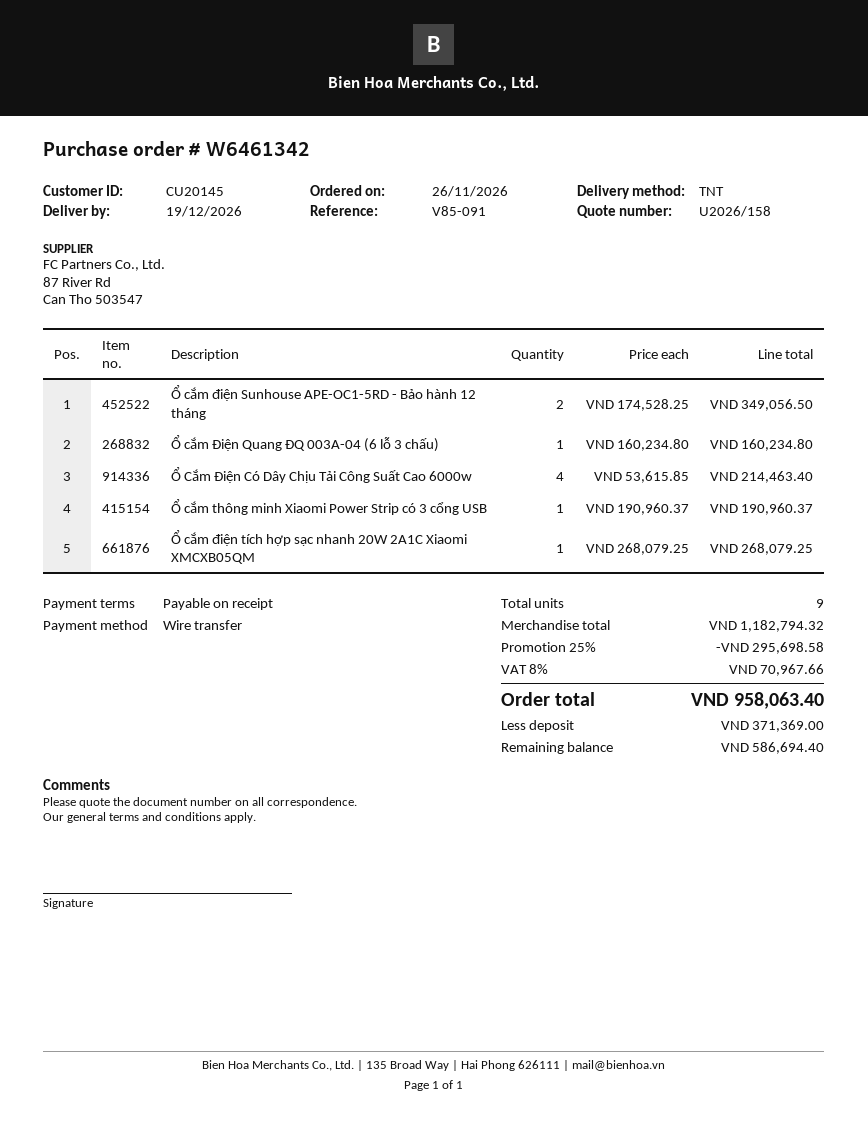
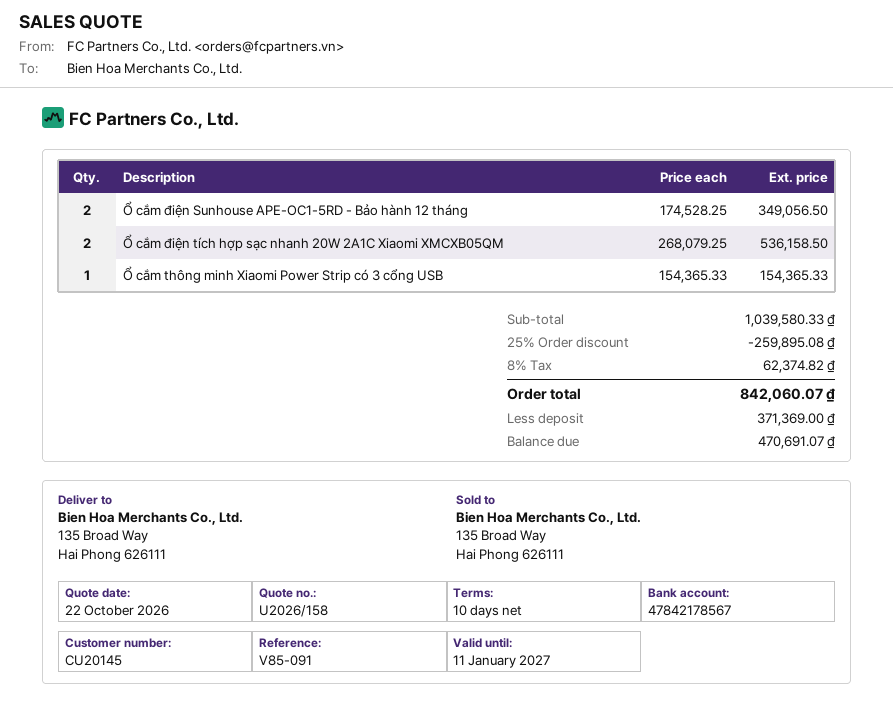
payment terms: on receipt -> 10 days
Ổ cắm Điện Quang ĐQ 003A-04 (6 lỗ 3 chấu): 1 x 160234.80 = 160234.80 -> none
Ổ Cắm Điện Có Dây Chịu Tải Công Suất Cao 6000w: 4 x 53615.85 = 214463.40 -> none
Ổ cắm thông minh Xiaomi Power Strip có 3 cổng USB: 1 x 190960.37 = 190960.37 -> 1 x 154365.33 = 154365.33
Ổ cắm điện tích hợp sạc nhanh 20W 2A1C Xiaomi XMCXB05QM: 1 x 268079.25 = 268079.25 -> 2 x 268079.25 = 536158.50
subtotal: 1182794.32 -> 1039580.33
discount: 25% = 295698.58 -> 25% = 259895.08
tax: 8% = 70967.66 -> 8% = 62374.82
total: 958063.40 -> 842060.07
balance: 586694.40 -> 470691.07

